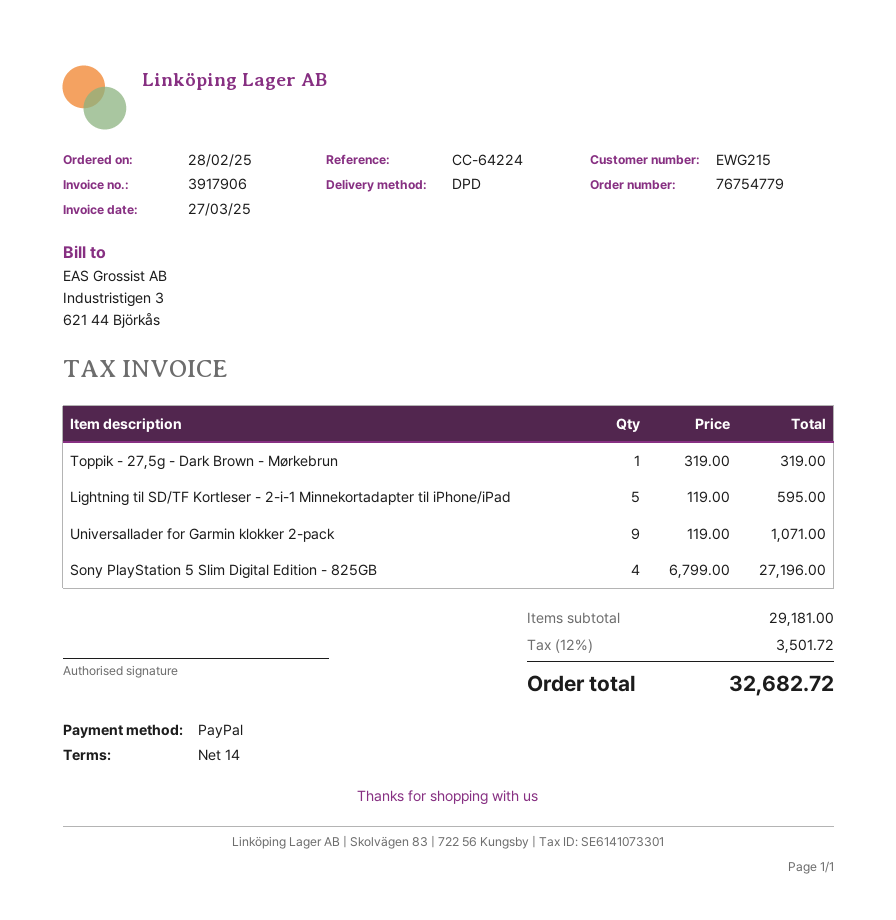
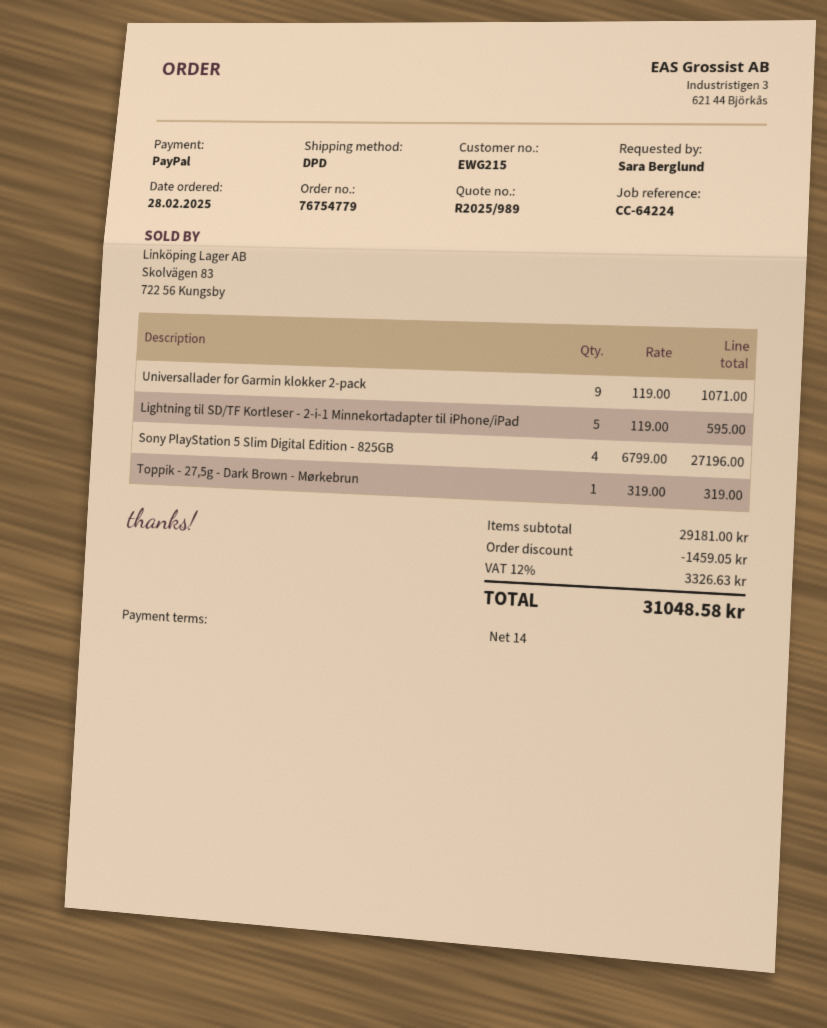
discount: none -> 1459.05
tax: 12% = 3501.72 -> 12% = 3326.63
total: 32682.72 -> 31048.58

